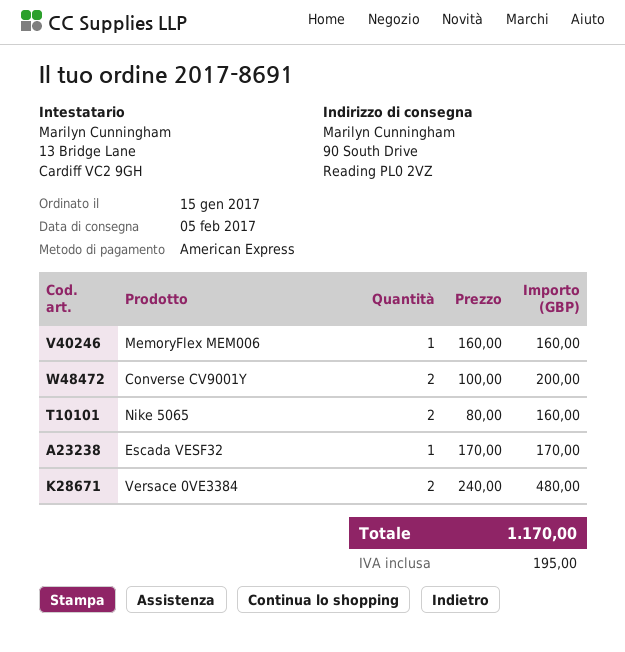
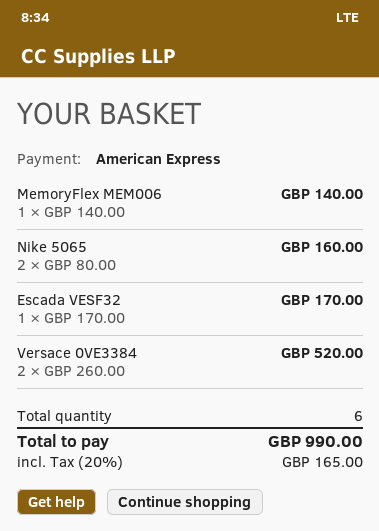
MemoryFlex MEM006: 1 x 160.00 = 160.00 -> 1 x 140.00 = 140.00
Converse CV9001Y: 2 x 100.00 = 200.00 -> none
Versace 0VE3384: 2 x 240.00 = 480.00 -> 2 x 260.00 = 520.00
tax: 195.00 -> 165.00
total: 1170.00 -> 990.00

